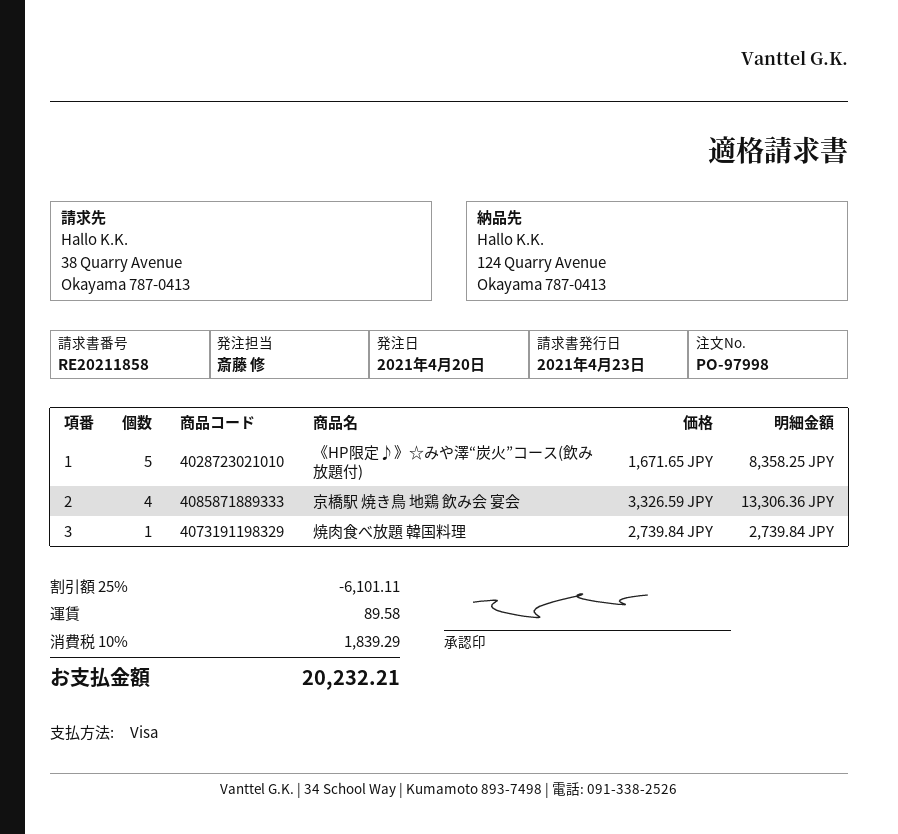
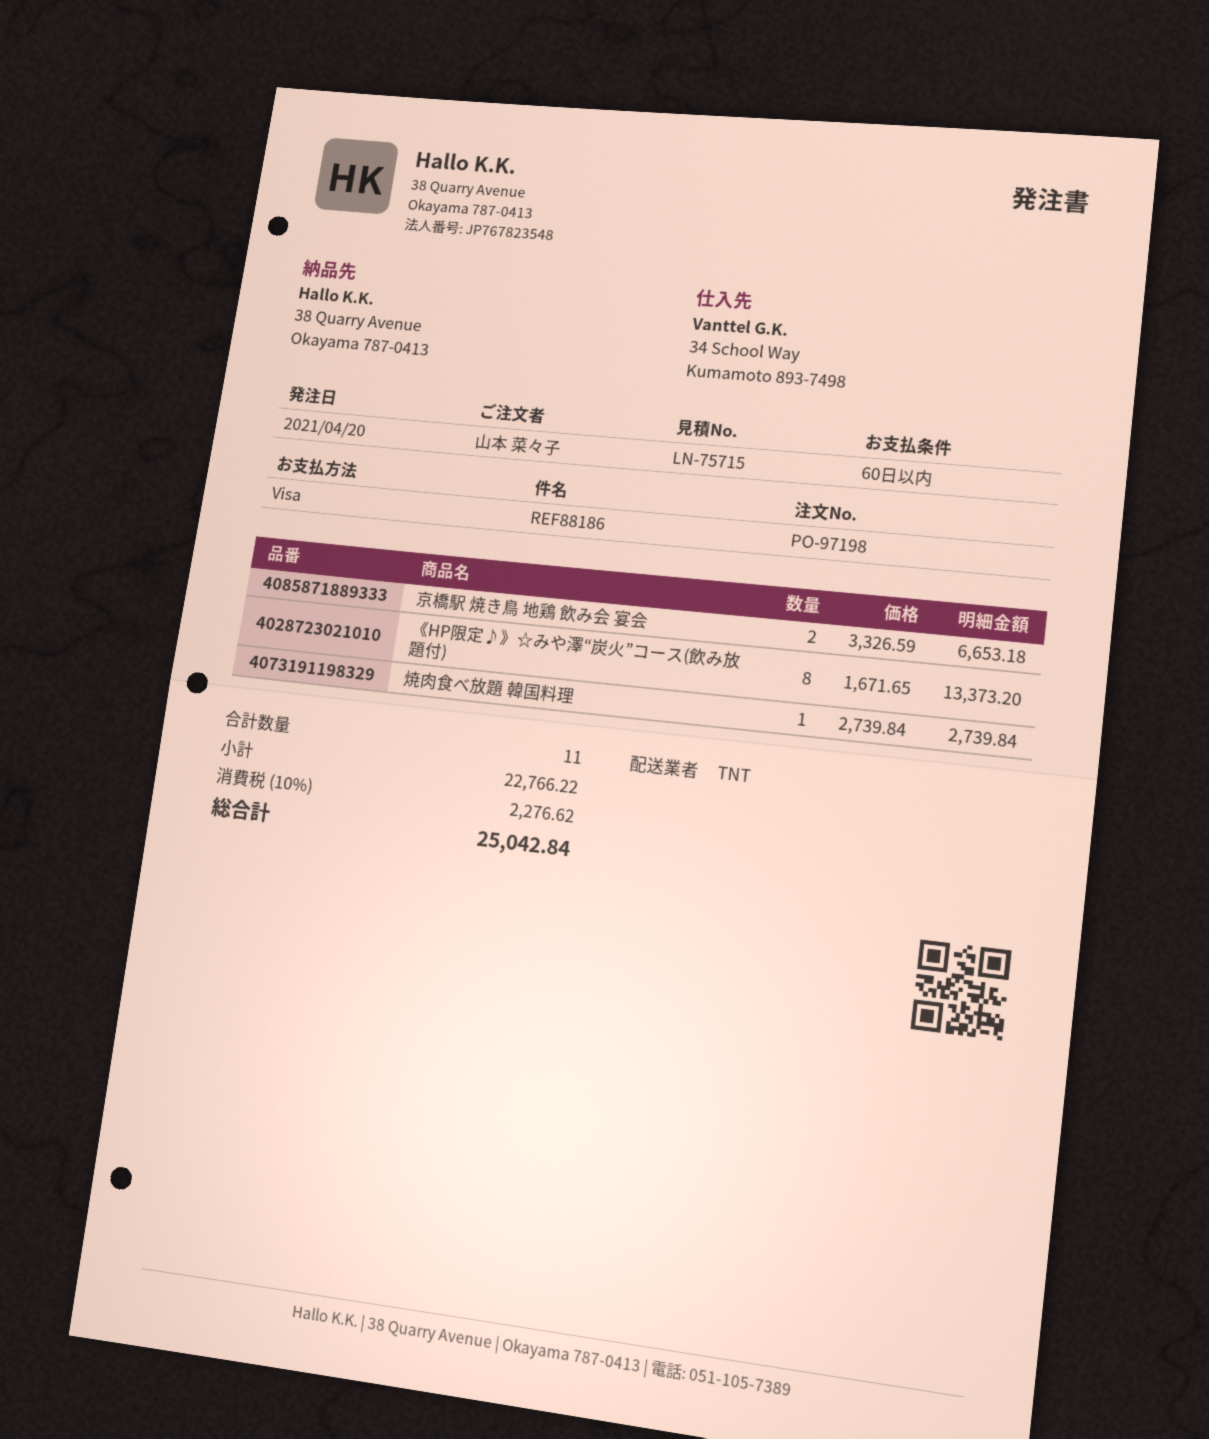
order number: PO-97998 -> PO-97198
ordered by: 斎藤 修 -> 山本 菜々子
ship to: 124 Quarry Avenue, Okayama 787-0413 -> 38 Quarry Avenue, Okayama 787-0413
《HP限定♪》☆みや澤“炭火”コース(飲み放題付): 5 x 1671.65 = 8358.25 -> 8 x 1671.65 = 13373.20
京橋駅 焼き鳥 地鶏 飲み会 宴会: 4 x 3326.59 = 13306.36 -> 2 x 3326.59 = 6653.18
discount: 25% = 6101.11 -> none
shipping: 89.58 -> none
tax: 10% = 1839.29 -> 10% = 2276.62
total: 20232.21 -> 25042.84

